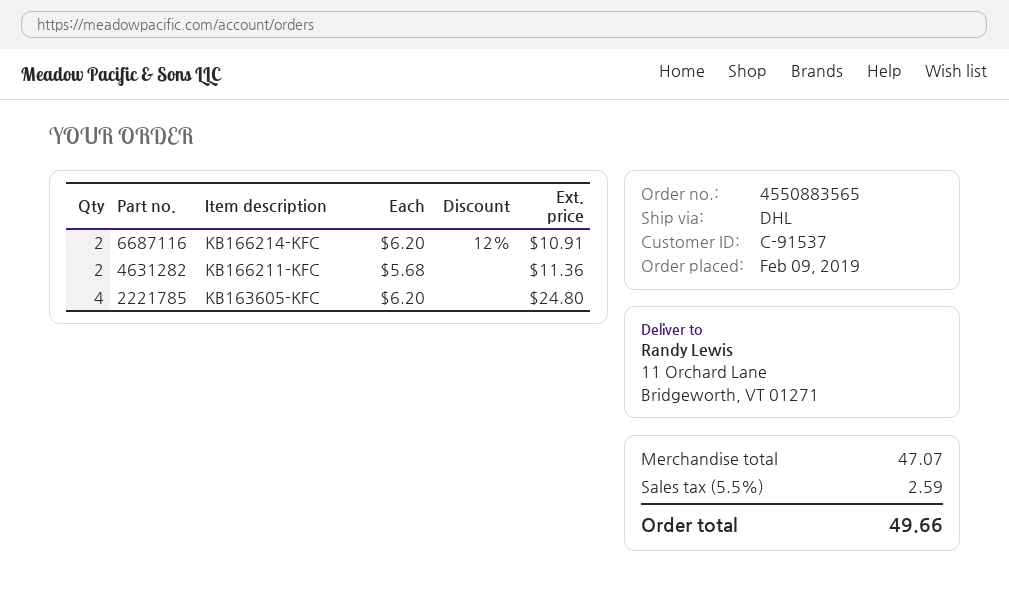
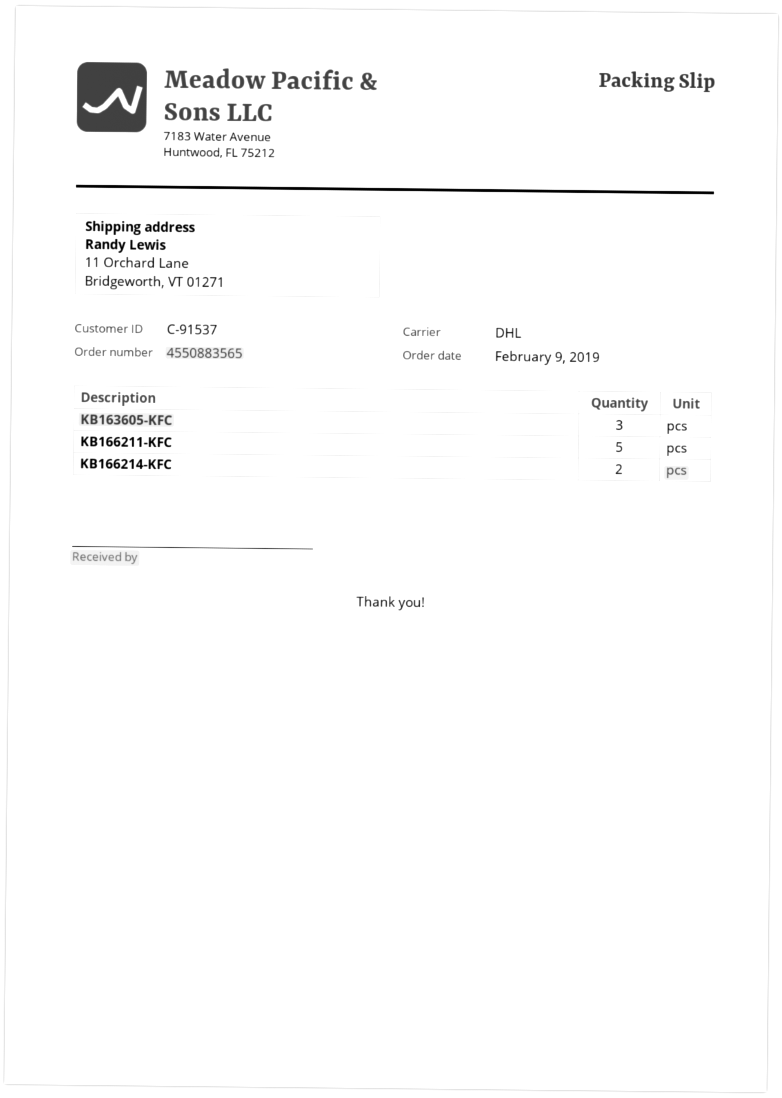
KB166211-KFC: 2 -> 5
KB163605-KFC: 4 -> 3

